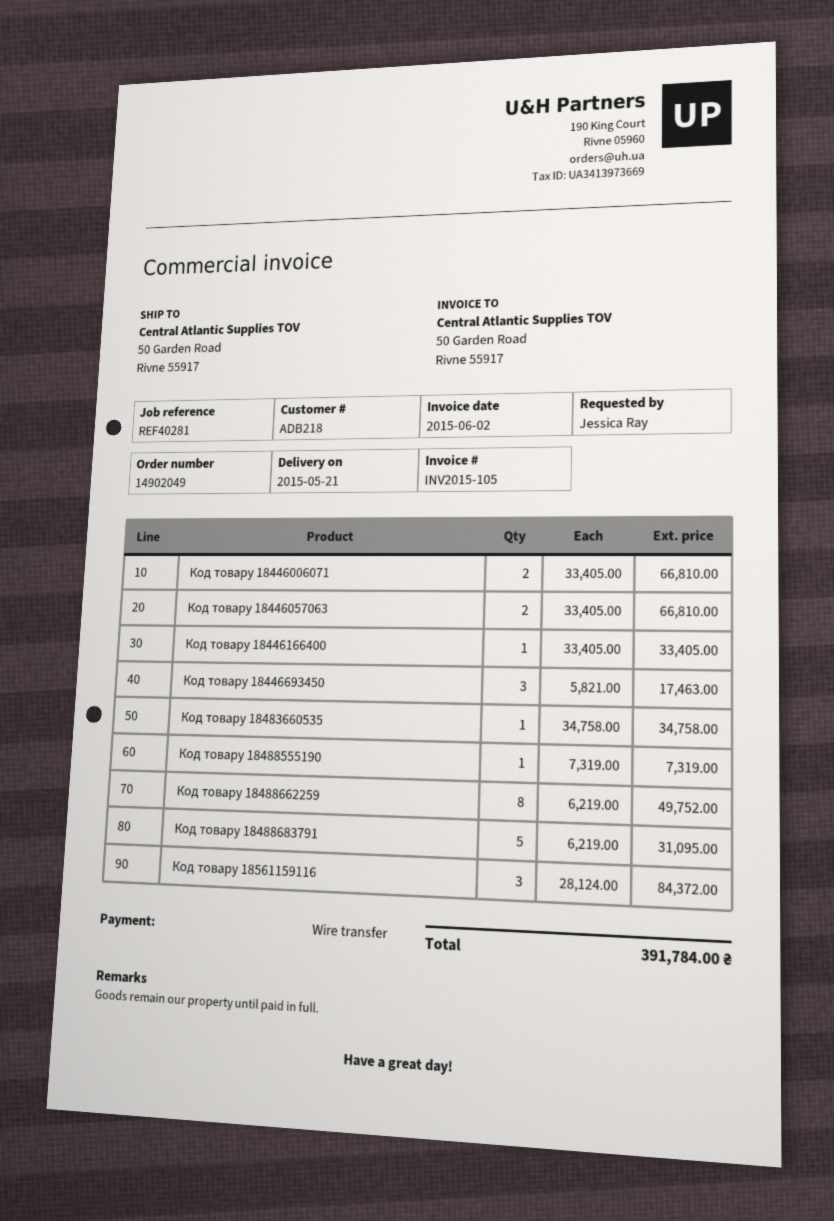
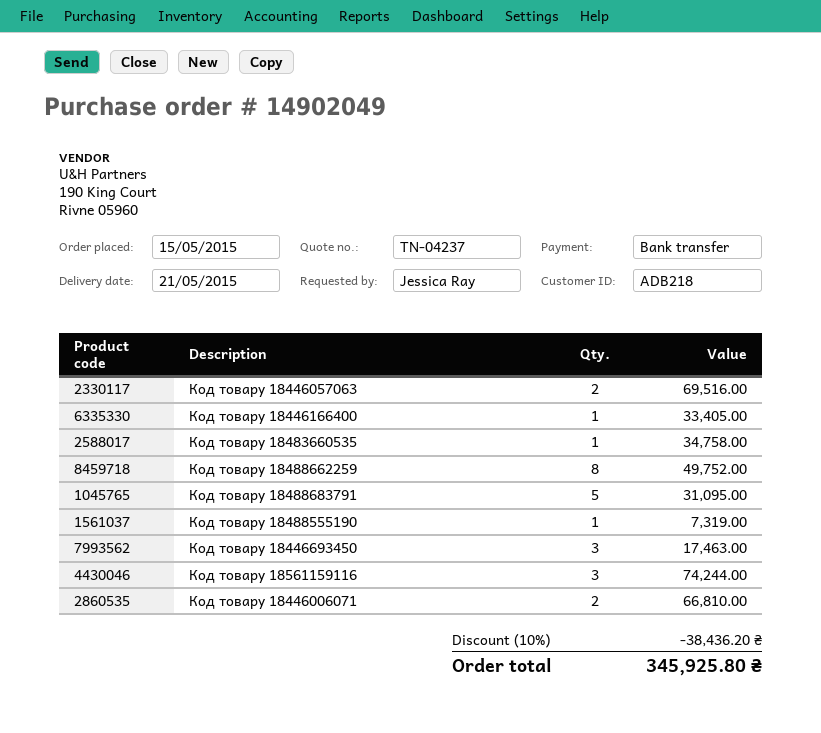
Код товару 18446057063: 2 for 66810.00 -> 2 for 69516.00
Код товару 18561159116: 3 for 84372.00 -> 3 for 74244.00
discount: none -> 10% = 38436.20
total: 391784.00 -> 345925.80

